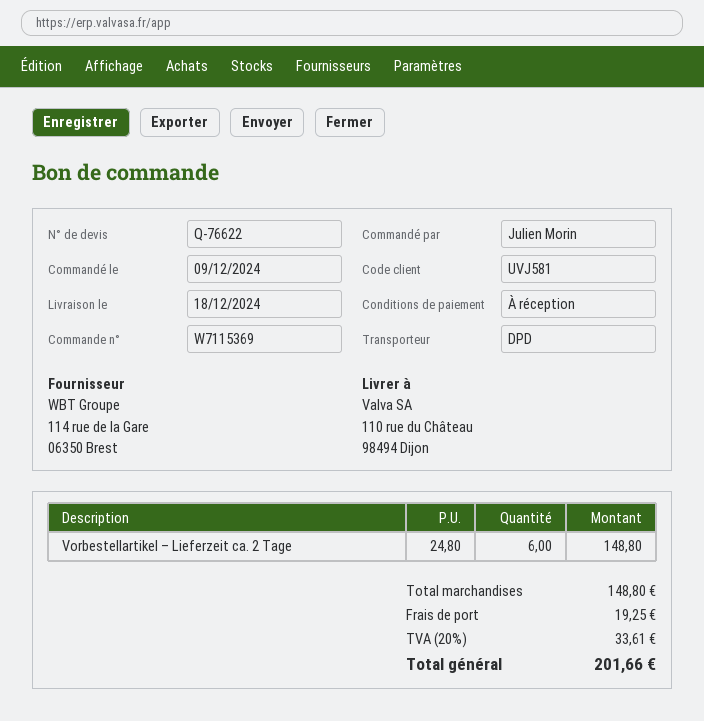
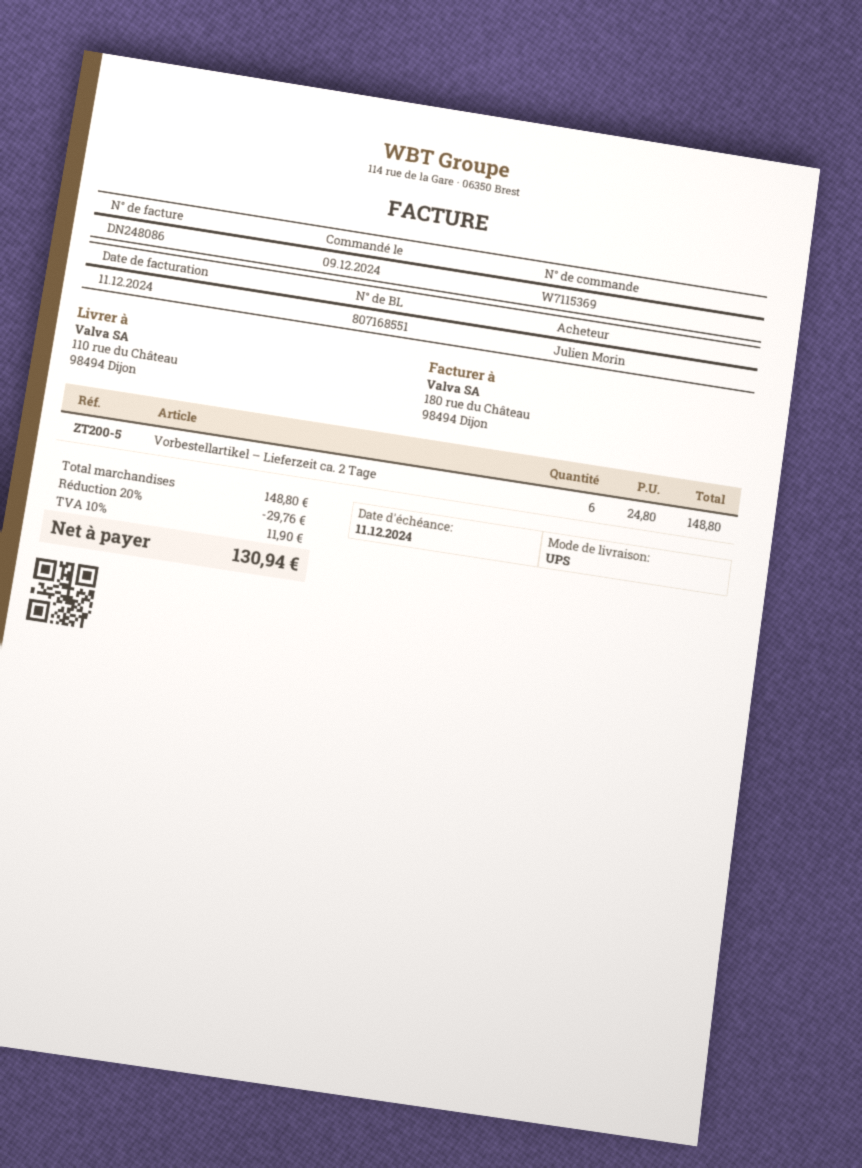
shipping method: DPD -> UPS
discount: none -> 20% = 29.76
shipping: 19.25 -> none
tax: 20% = 33.61 -> 10% = 11.90
total: 201.66 -> 130.94

